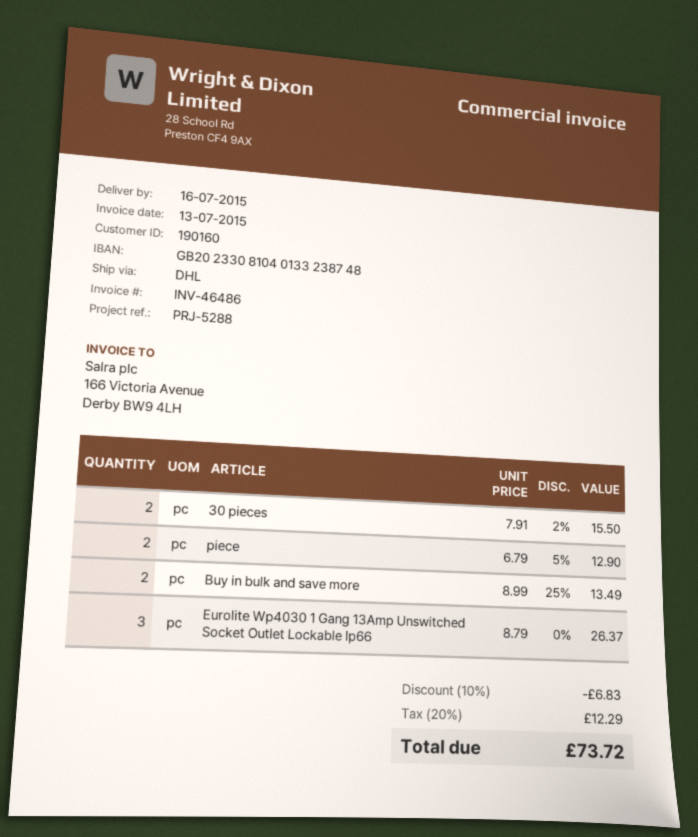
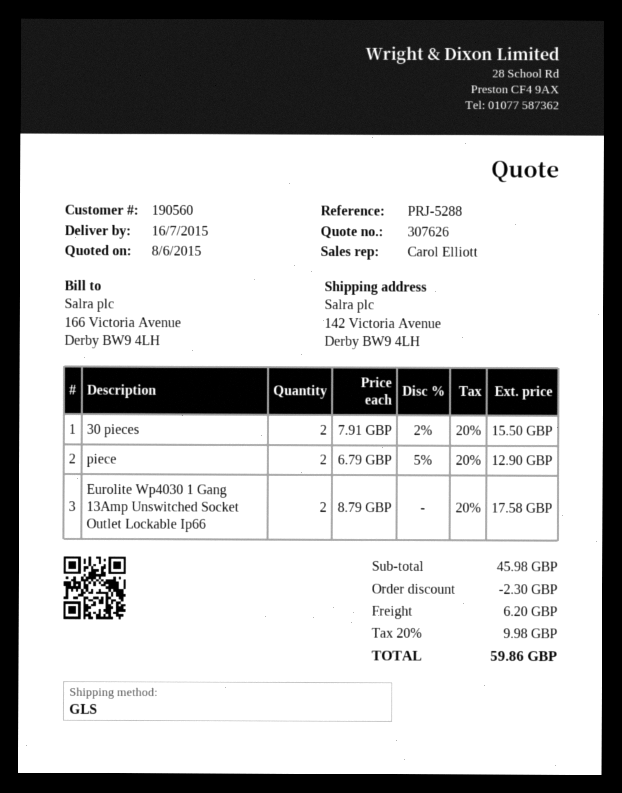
customer number: 190160 -> 190560
shipping method: DHL -> GLS
Buy in bulk and save more: 2 x 8.99 - 25% = 13.49 -> none
Eurolite Wp4030 1 Gang 13Amp Unswitched Socket Outlet Lockable Ip66: 3 x 8.79 = 26.37 -> 2 x 8.79 = 17.58
discount: 6.83 -> 2.30
shipping: none -> 6.20
tax: 20% = 12.29 -> 20% = 9.98
total: 73.72 -> 59.86

